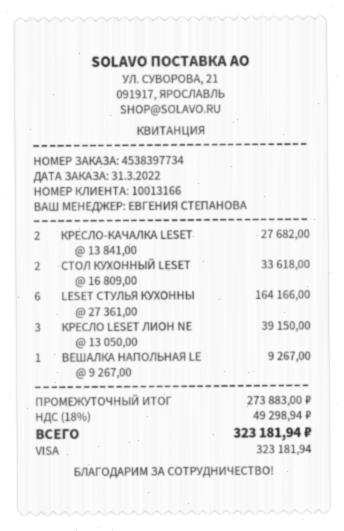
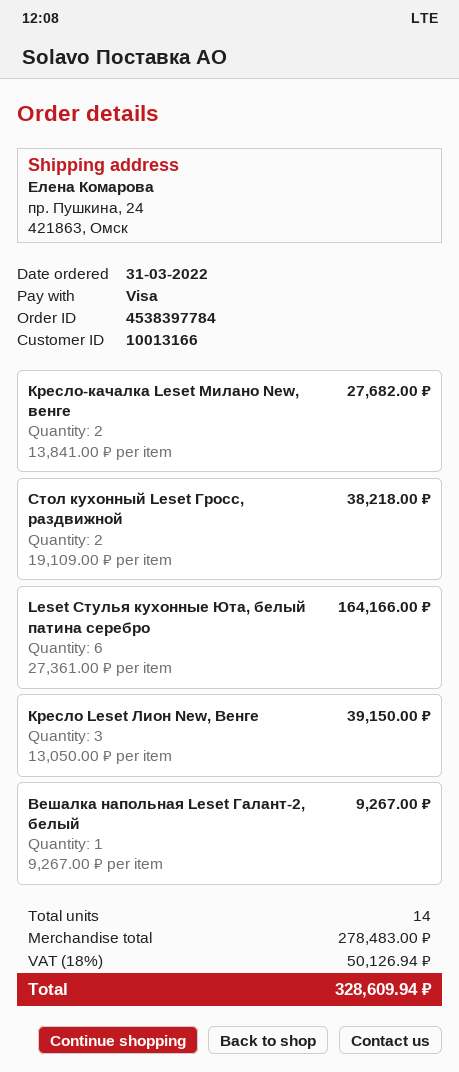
order number: 4538397734 -> 4538397784
СТОЛ КУХОННЫЙ LESET: 2 x 16809.00 = 33618.00 -> 2 x 19109.00 = 38218.00
subtotal: 273883.00 -> 278483.00
tax: 18% = 49298.94 -> 18% = 50126.94
total: 323181.94 -> 328609.94

